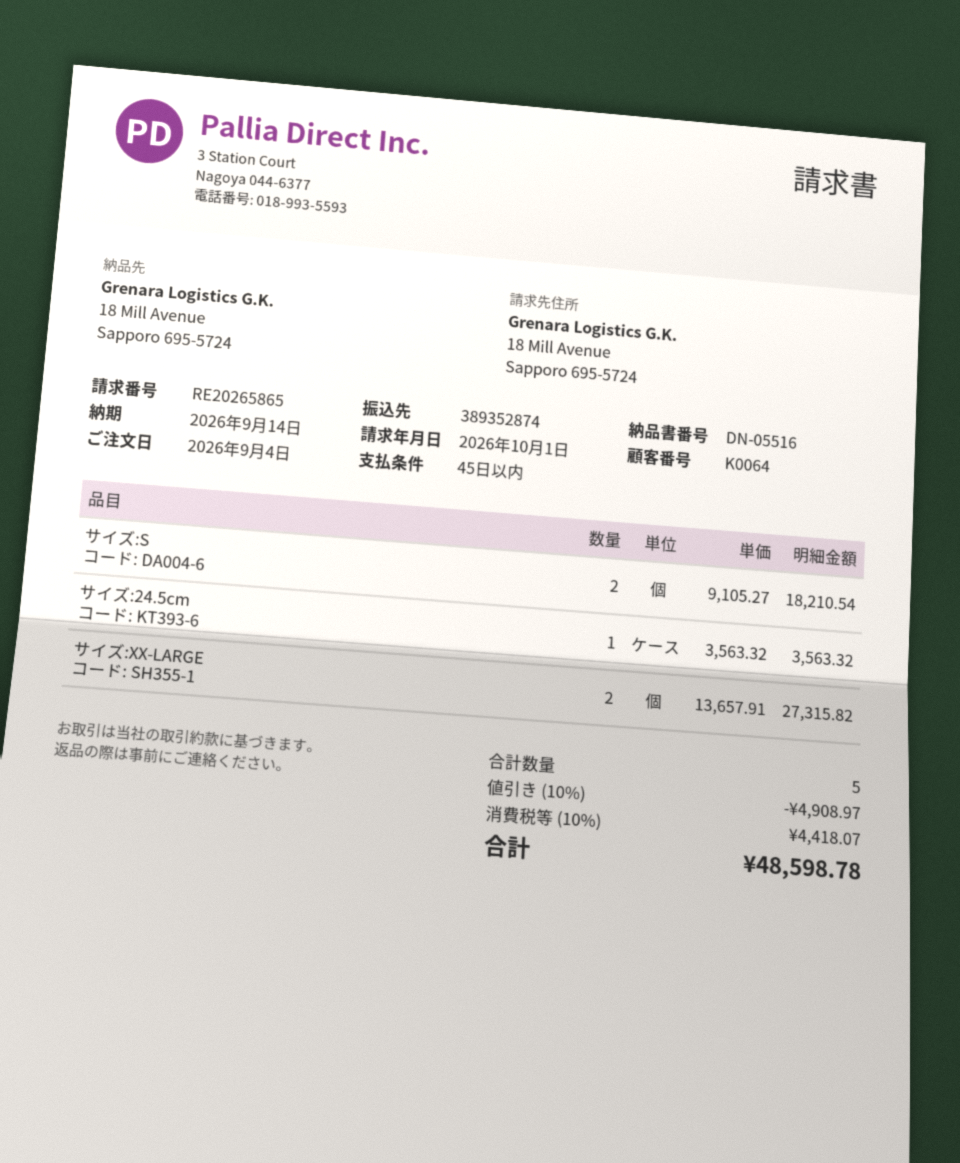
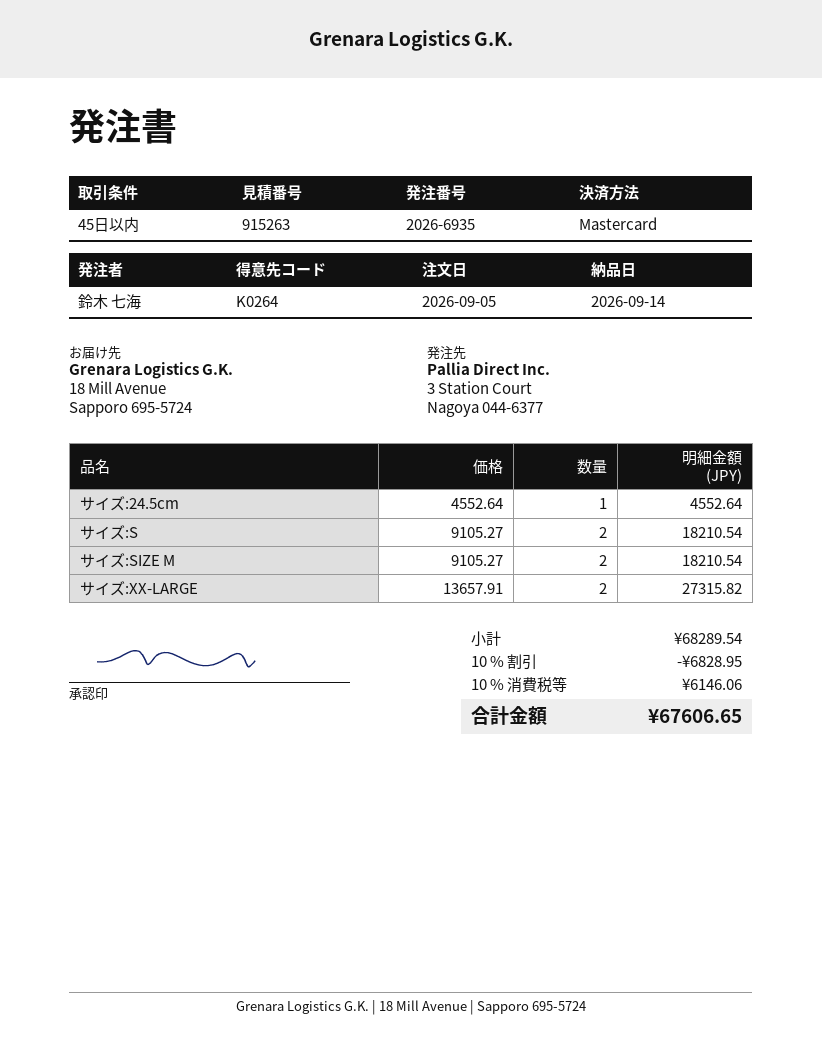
order date: 2026-09-04 -> 2026-09-05
customer number: K0064 -> K0264
サイズ:24.5cm: 1 x 3563.32 = 3563.32 -> 1 x 4552.64 = 4552.64
サイズ:SIZE M: none -> 2 x 9105.27 = 18210.54
discount: 10% = 4908.97 -> 10% = 6828.95
tax: 10% = 4418.07 -> 10% = 6146.06
total: 48598.78 -> 67606.65

